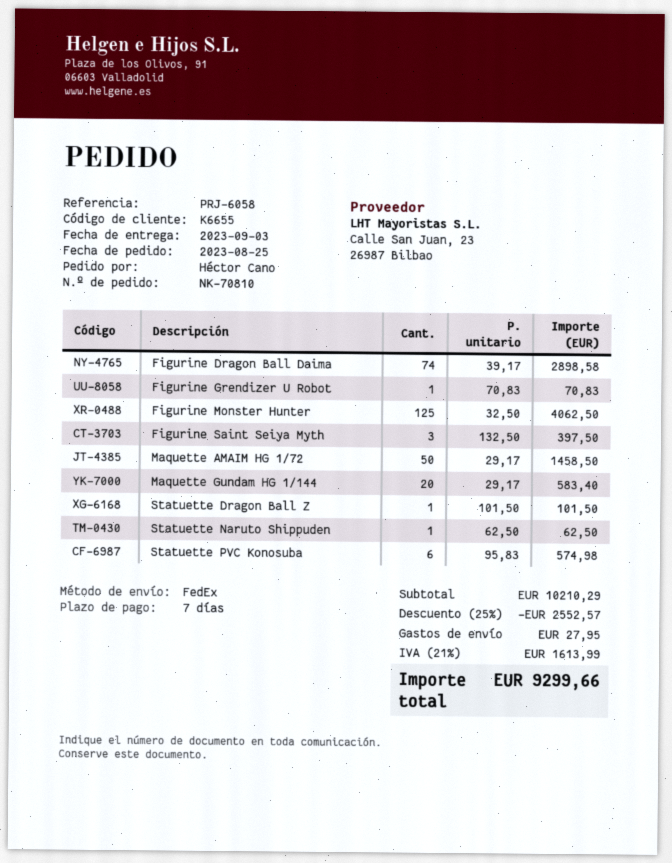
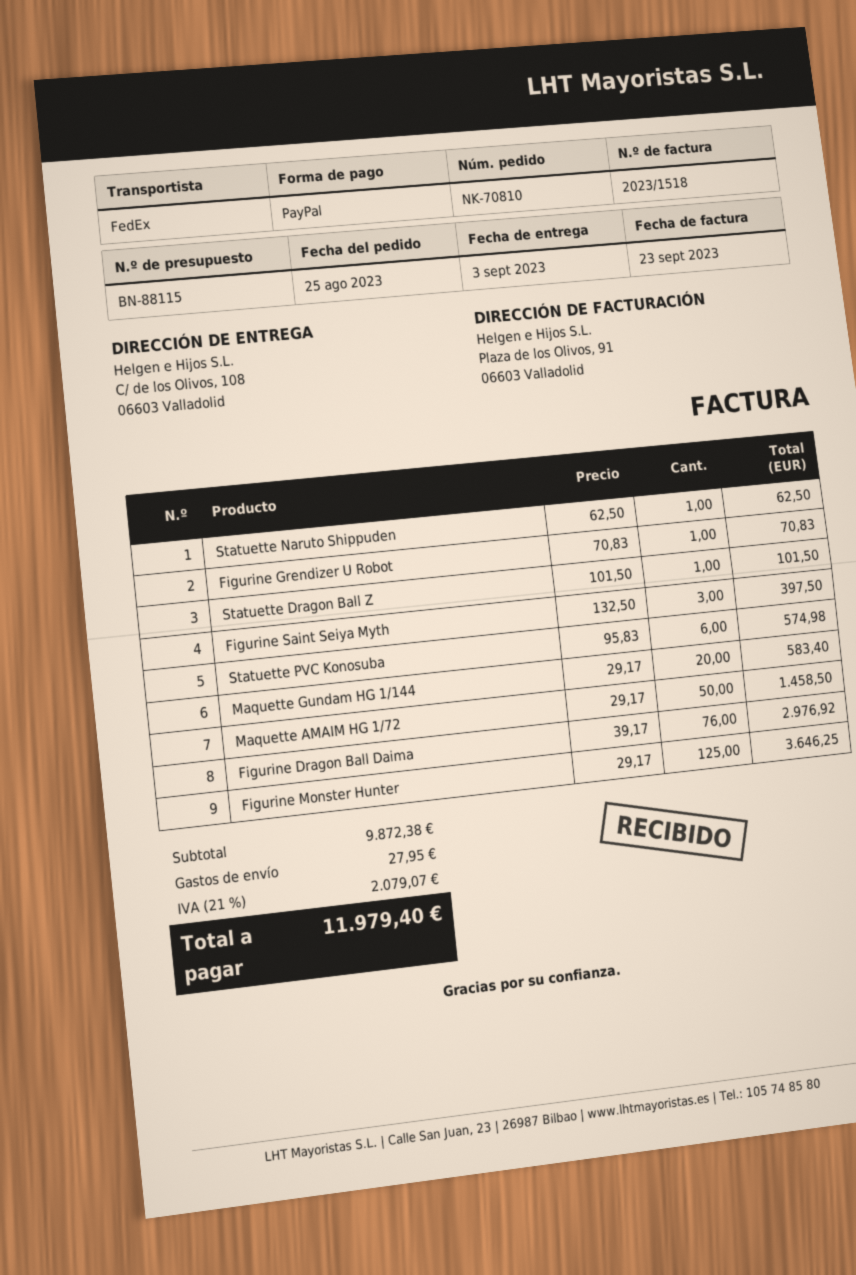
Figurine Dragon Ball Daima: 74 x 39.17 = 2898.58 -> 76 x 39.17 = 2976.92
Figurine Monster Hunter: 125 x 32.50 = 4062.50 -> 125 x 29.17 = 3646.25
subtotal: 10210.29 -> 9872.38
discount: 25% = 2552.57 -> none
tax: 21% = 1613.99 -> 21% = 2079.07
total: 9299.66 -> 11979.40

